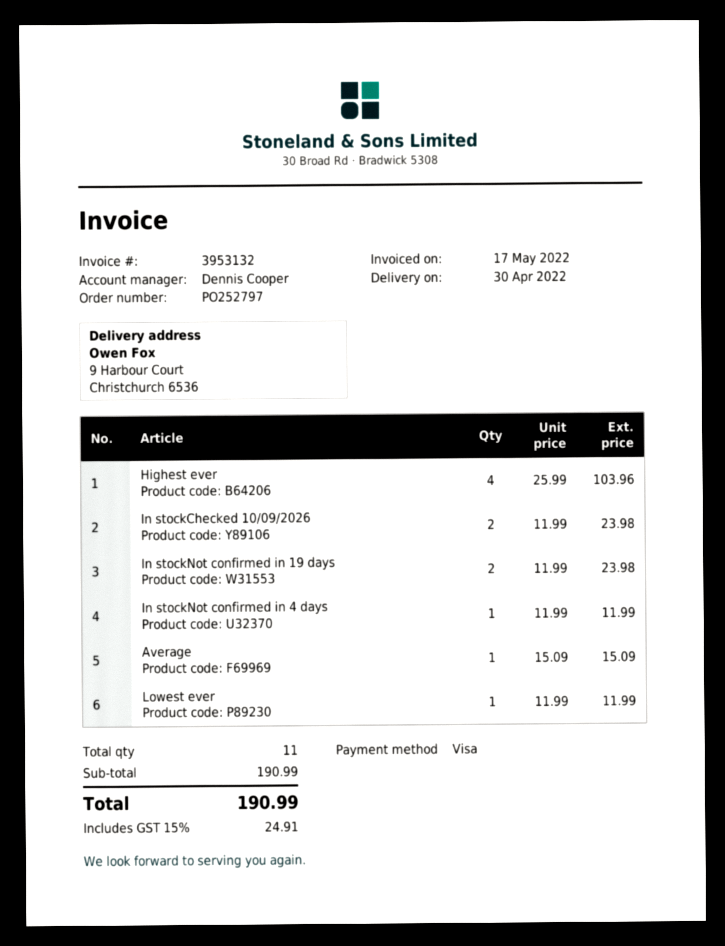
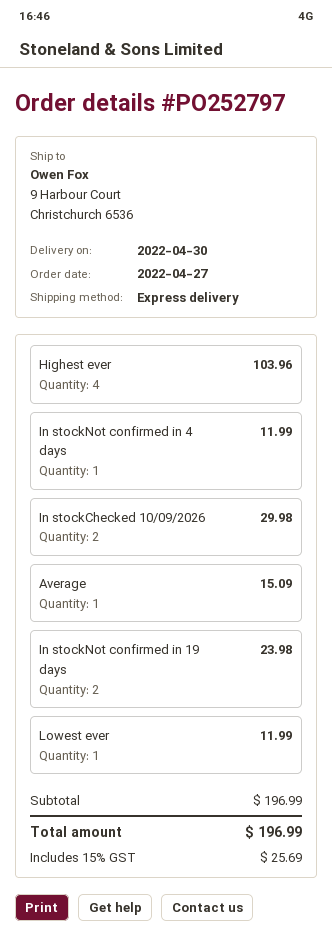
In stockChecked 10/09/2026: 2 for 23.98 -> 2 for 29.98
subtotal: 190.99 -> 196.99
tax: 15% = 24.91 -> 15% = 25.69
total: 190.99 -> 196.99

